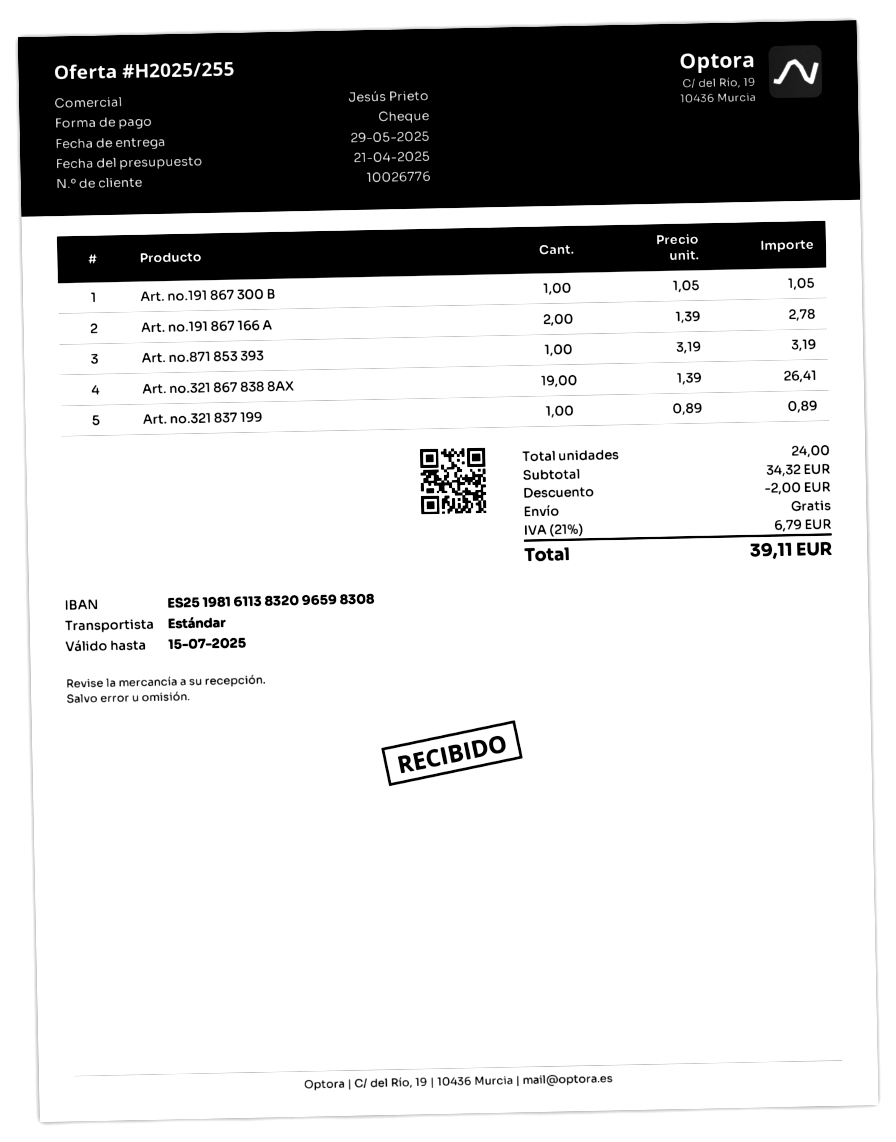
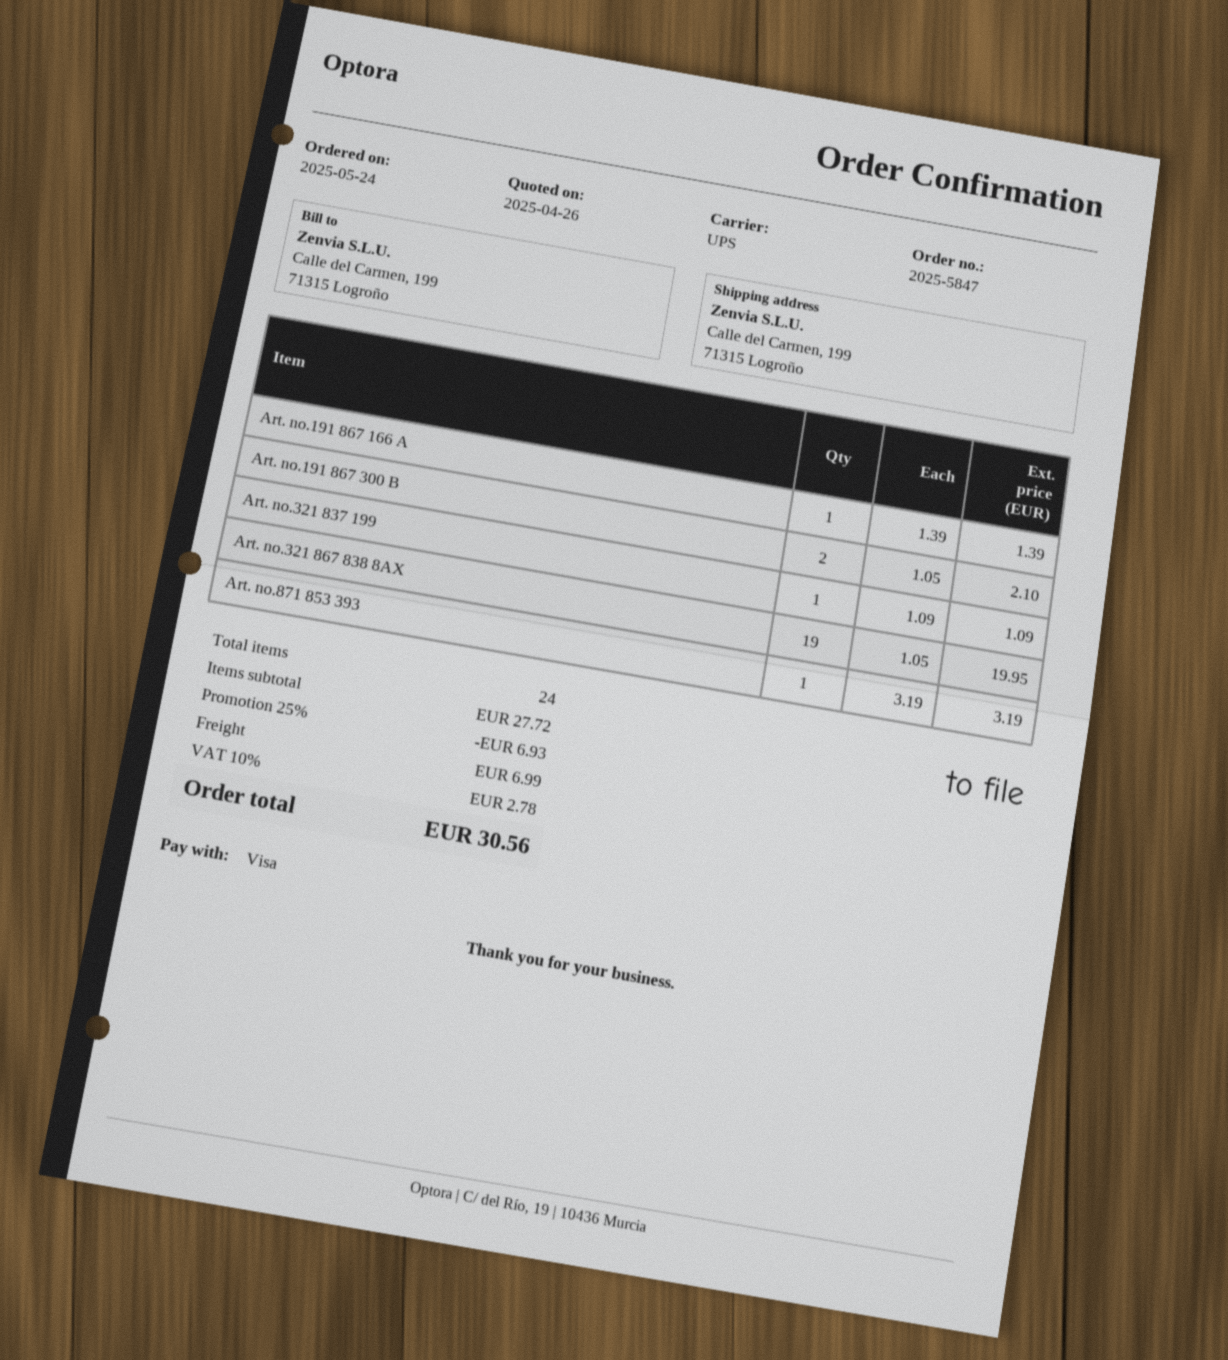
quote date: 2025-04-21 -> 2025-04-26
payment method: cheque -> Visa
shipping method: standard -> UPS
Art. no.191 867 300 B: 1 x 1.05 = 1.05 -> 2 x 1.05 = 2.10
Art. no.191 867 166 A: 2 x 1.39 = 2.78 -> 1 x 1.39 = 1.39
Art. no.321 867 838 8AX: 19 x 1.39 = 26.41 -> 19 x 1.05 = 19.95
Art. no.321 837 199: 1 x 0.89 = 0.89 -> 1 x 1.09 = 1.09
subtotal: 34.32 -> 27.72
discount: 2.00 -> 6.93
shipping: 0.00 -> 6.99
tax: 21% = 6.79 -> 10% = 2.78
total: 39.11 -> 30.56

